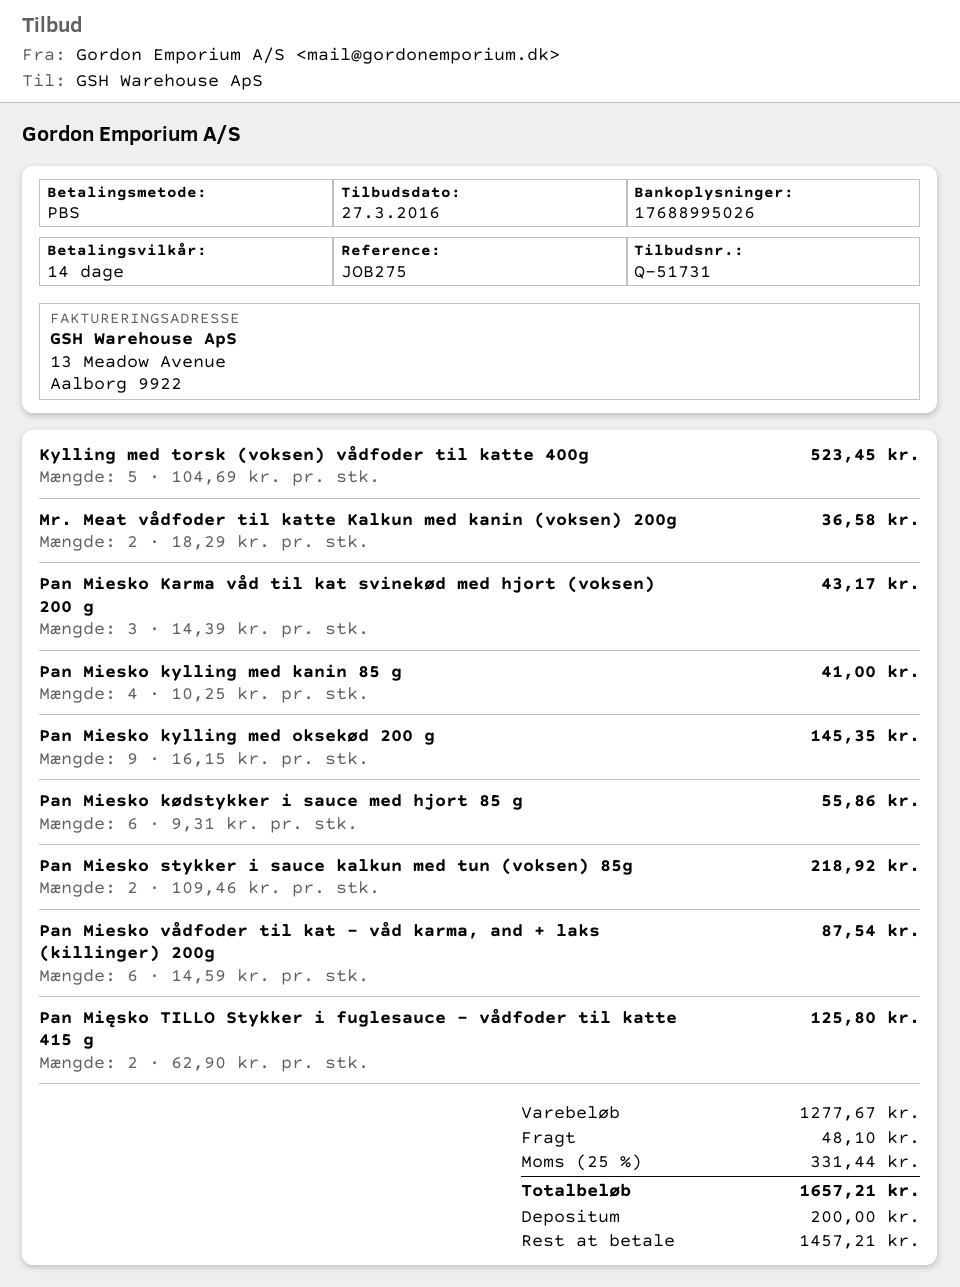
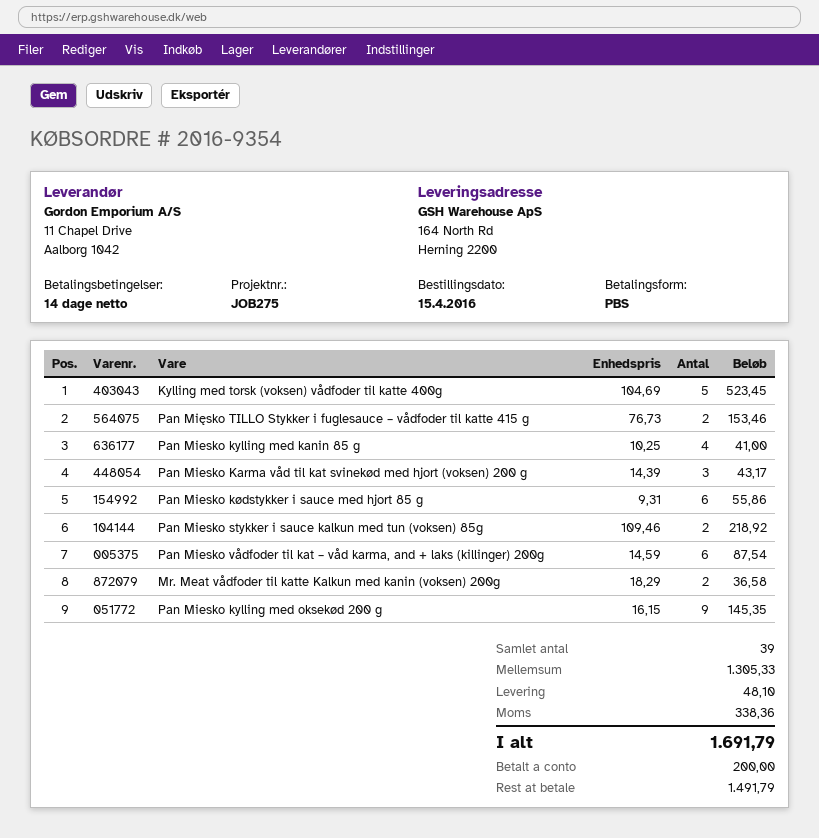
Pan Mięsko TILLO Stykker i fuglesauce – vådfoder til katte 415 g: 2 x 62.90 = 125.80 -> 2 x 76.73 = 153.46
subtotal: 1277.67 -> 1305.33
tax: 331.44 -> 338.36
total: 1657.21 -> 1691.79
balance: 1457.21 -> 1491.79

